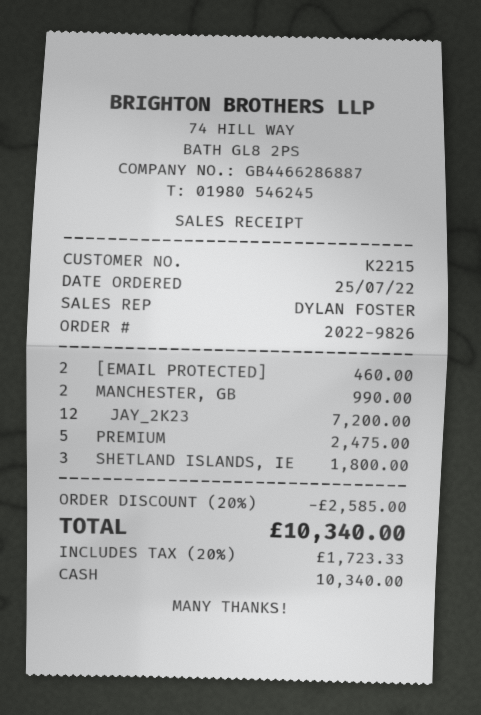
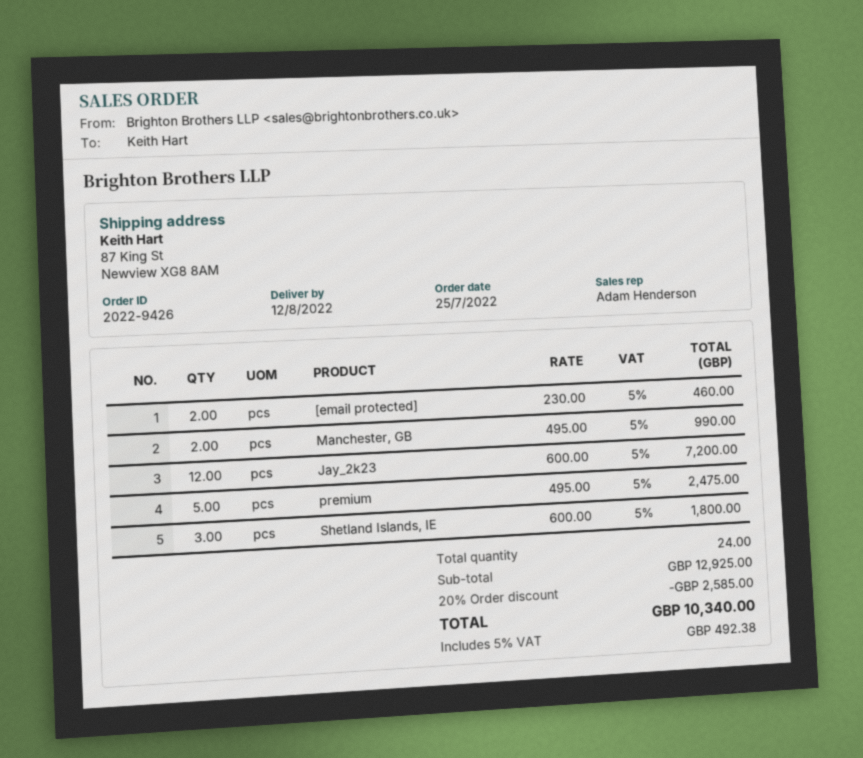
order number: 2022-9826 -> 2022-9426
sales rep: DYLAN FOSTER -> Adam Henderson
tax: 20% = 1723.33 -> 5% = 492.38

